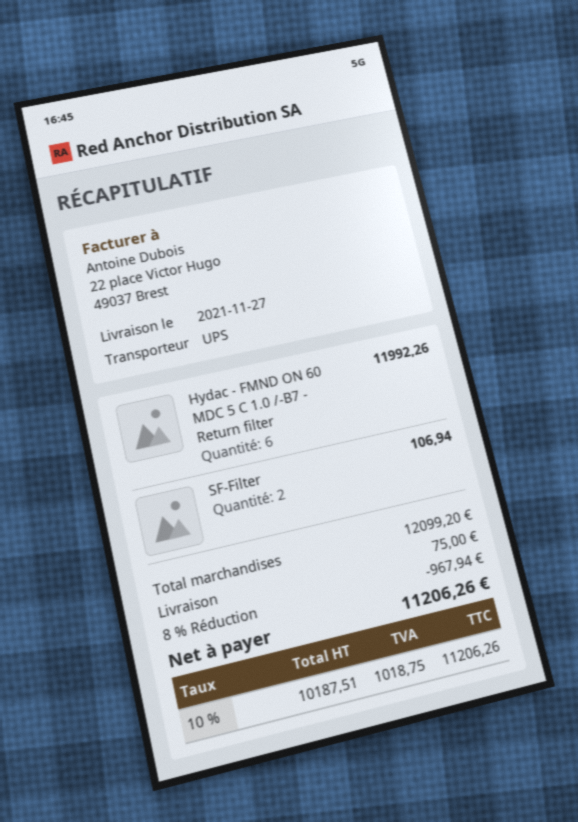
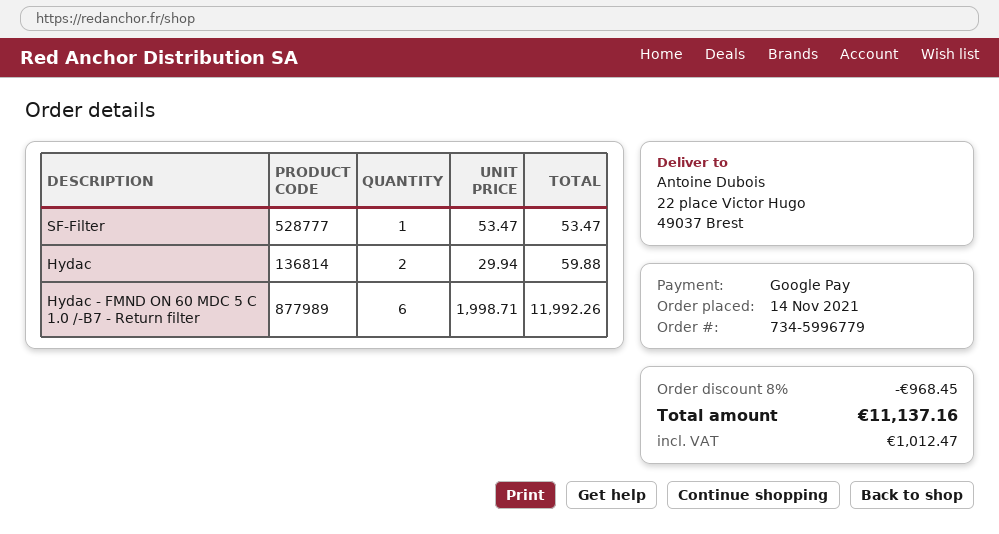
SF-Filter: 2 for 106.94 -> 1 for 53.47
Hydac: none -> 2 for 59.88
discount: 8% = 967.94 -> 8% = 968.45
shipping: 75.00 -> none
tax: 1018.75 -> 1012.47
total: 11206.26 -> 11137.16

